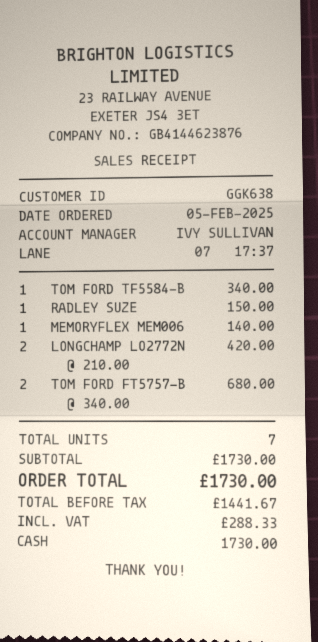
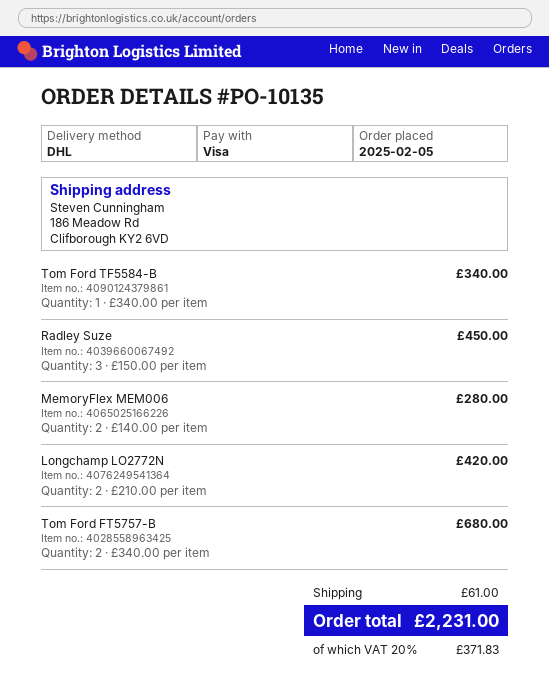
payment method: cash -> Visa
RADLEY SUZE: 1 x 150.00 = 150.00 -> 3 x 150.00 = 450.00
MEMORYFLEX MEM006: 1 x 140.00 = 140.00 -> 2 x 140.00 = 280.00
shipping: none -> 61.00
tax: 288.33 -> 371.83
total: 1730.00 -> 2231.00

